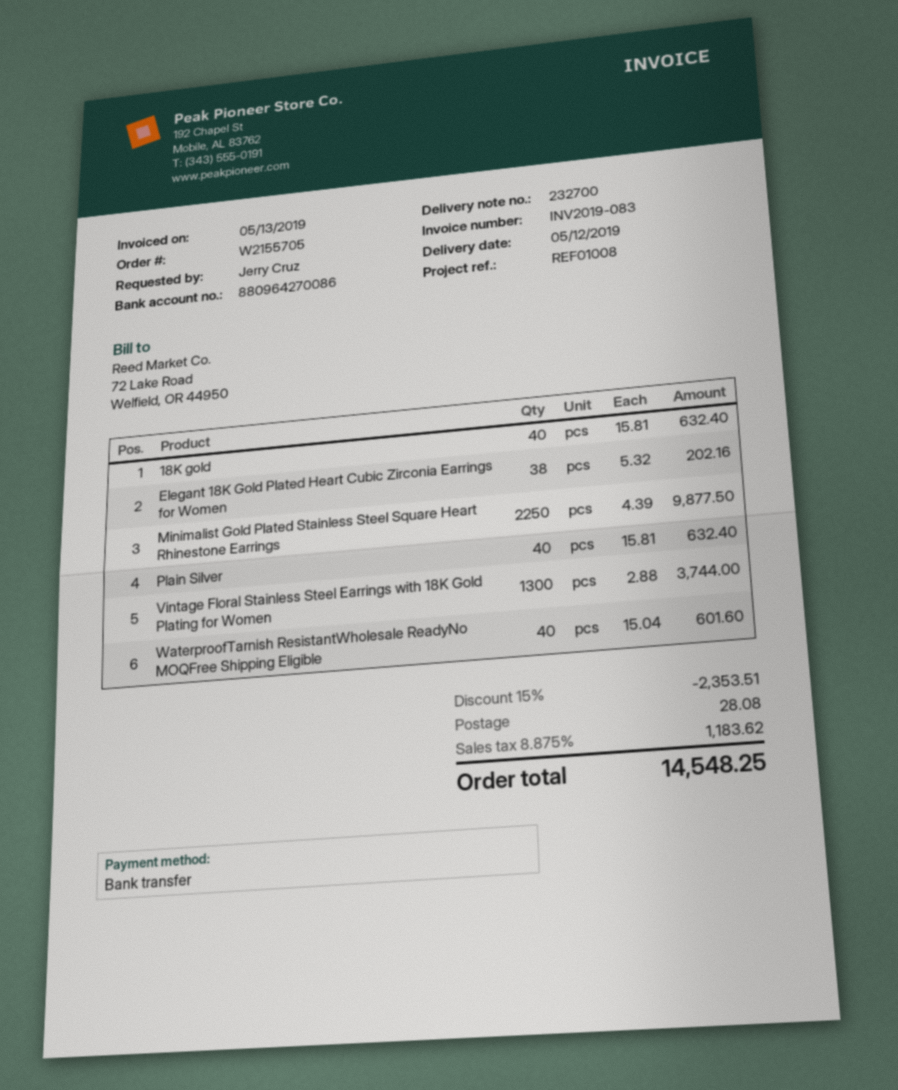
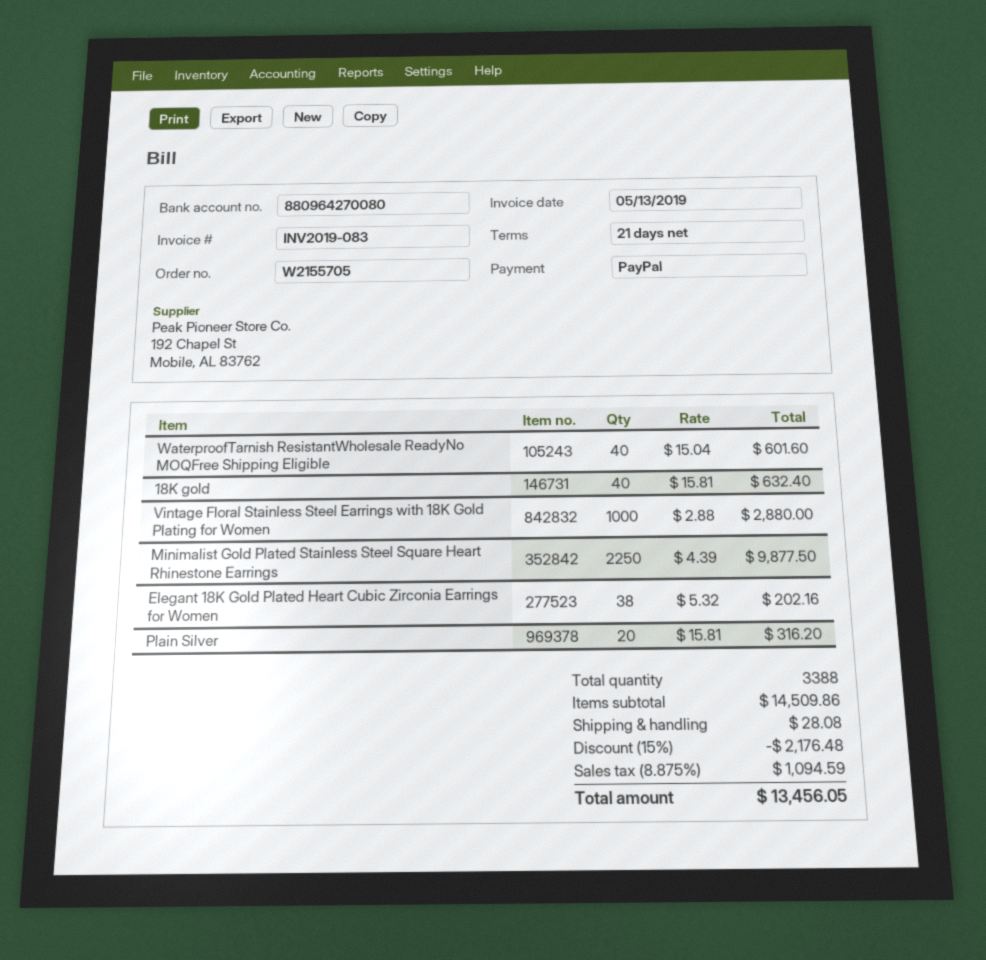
payment method: bank transfer -> PayPal
bank account: 880964270086 -> 880964270080
Plain Silver: 40 x 15.81 = 632.40 -> 20 x 15.81 = 316.20
Vintage Floral Stainless Steel Earrings with 18K Gold Plating for Women: 1300 x 2.88 = 3744.00 -> 1000 x 2.88 = 2880.00
discount: 15% = 2353.51 -> 15% = 2176.48
tax: 8.875% = 1183.62 -> 8.875% = 1094.59
total: 14548.25 -> 13456.05

